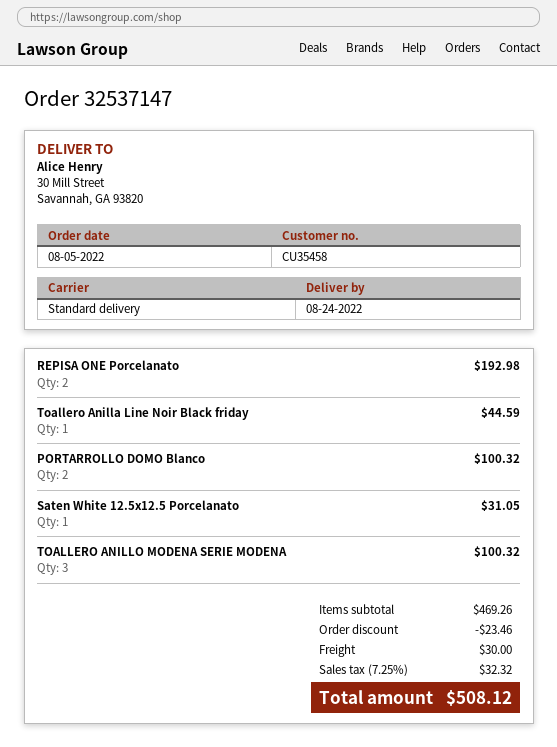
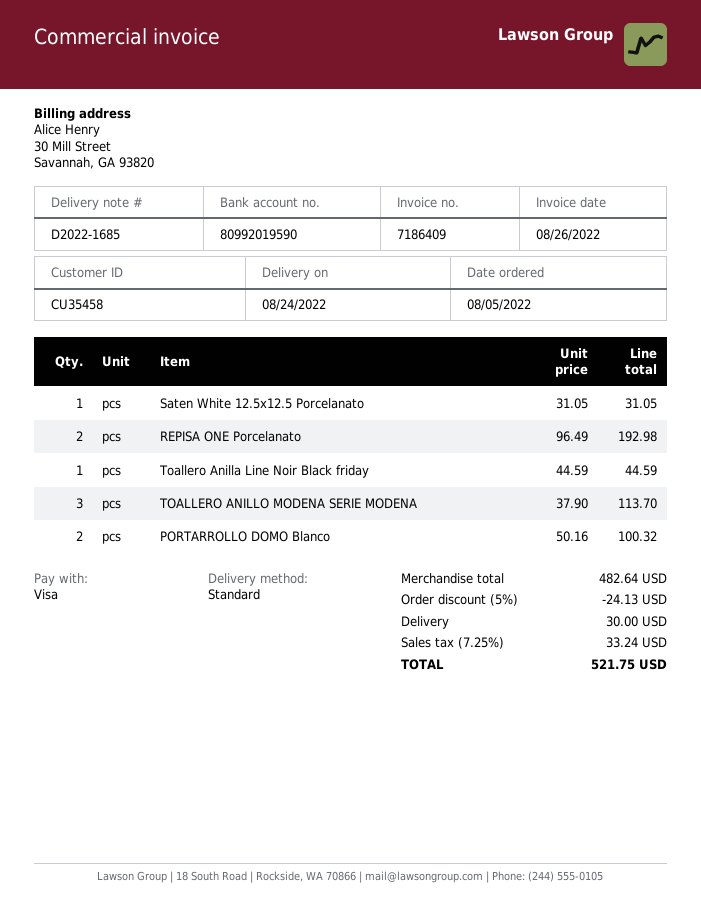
TOALLERO ANILLO MODENA SERIE MODENA: 3 for 100.32 -> 3 for 113.70
subtotal: 469.26 -> 482.64
discount: 23.46 -> 24.13
tax: 7.25% = 32.32 -> 7.25% = 33.24
total: 508.12 -> 521.75

